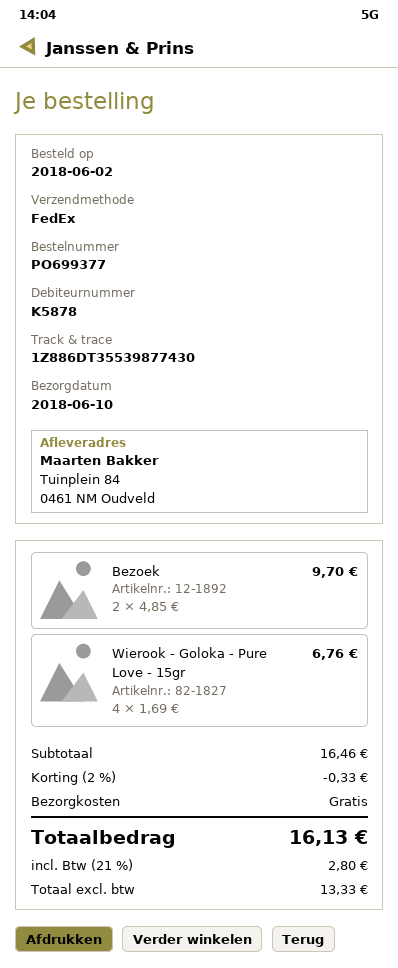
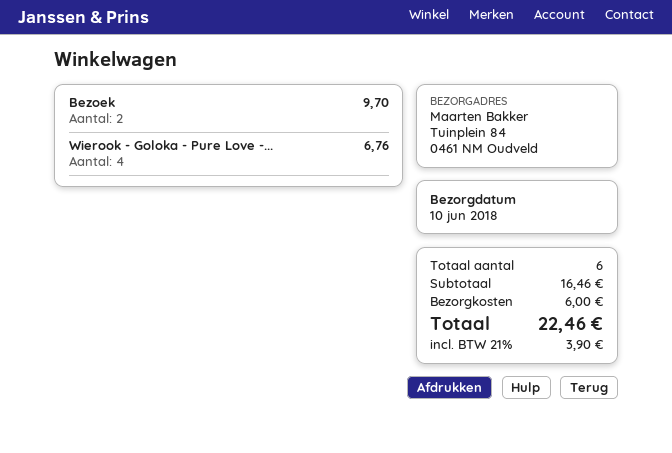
discount: 2% = 0.33 -> none
shipping: 0.00 -> 6.00
tax: 21% = 2.80 -> 21% = 3.90
total: 16.13 -> 22.46

